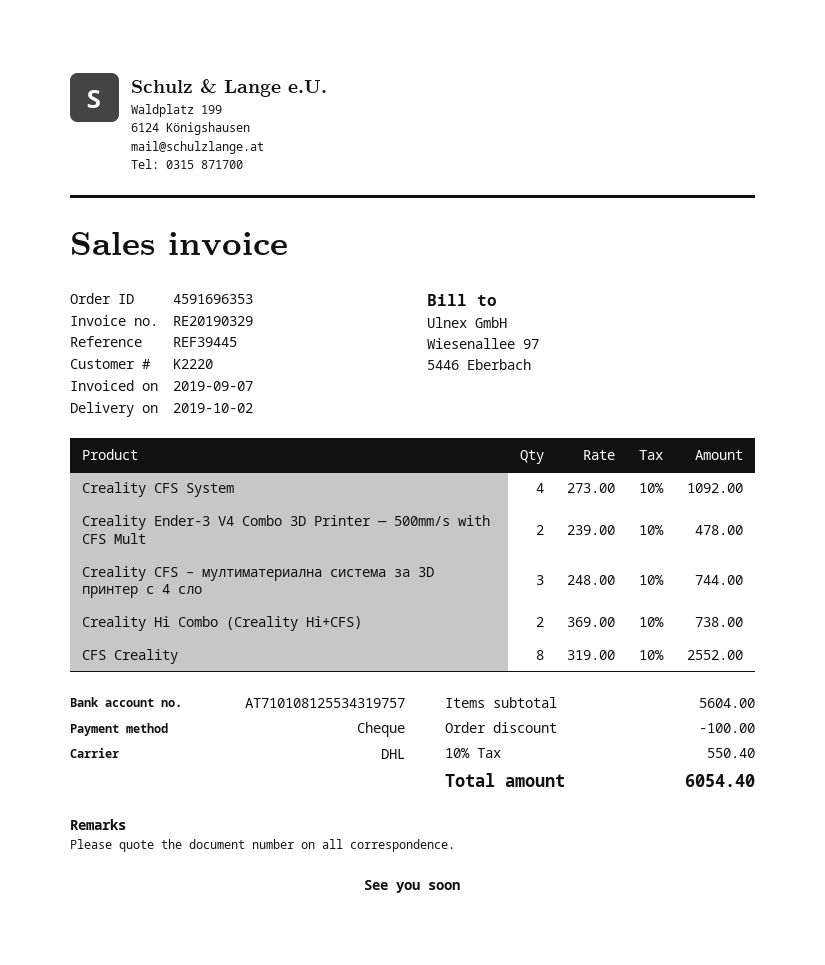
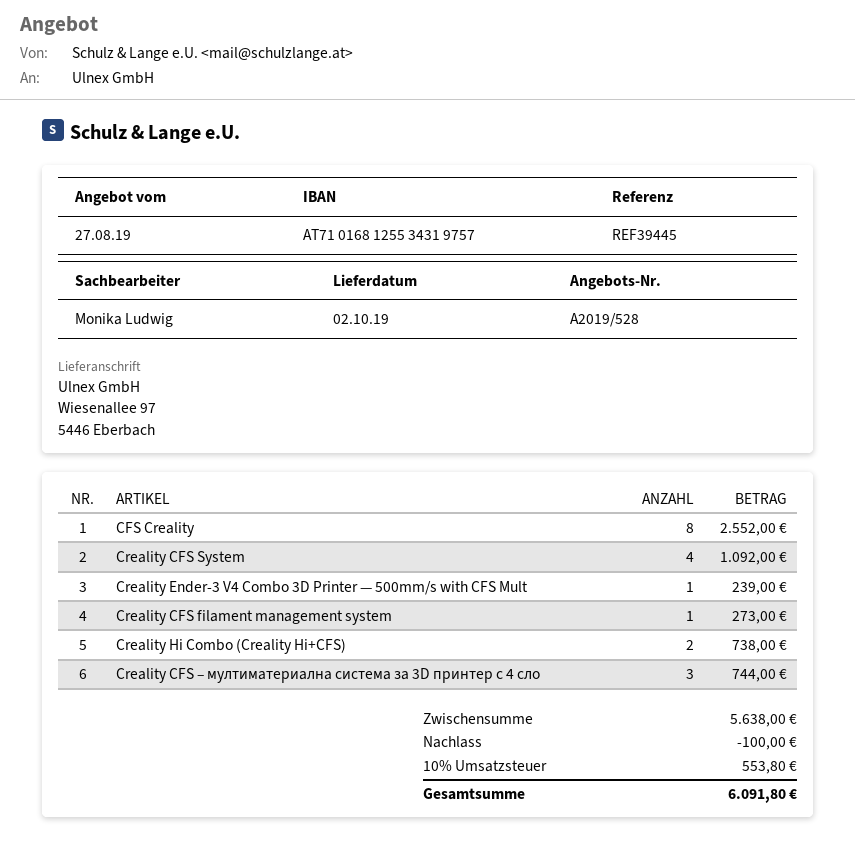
bank account: AT710108125534319757 -> AT710168125534319757
Creality Ender-3 V4 Combo 3D Printer — 500mm/s with CFS Mult: 2 for 478.00 -> 1 for 239.00
Creality CFS filament management system: none -> 1 for 273.00
subtotal: 5604.00 -> 5638.00
tax: 10% = 550.40 -> 10% = 553.80
total: 6054.40 -> 6091.80

